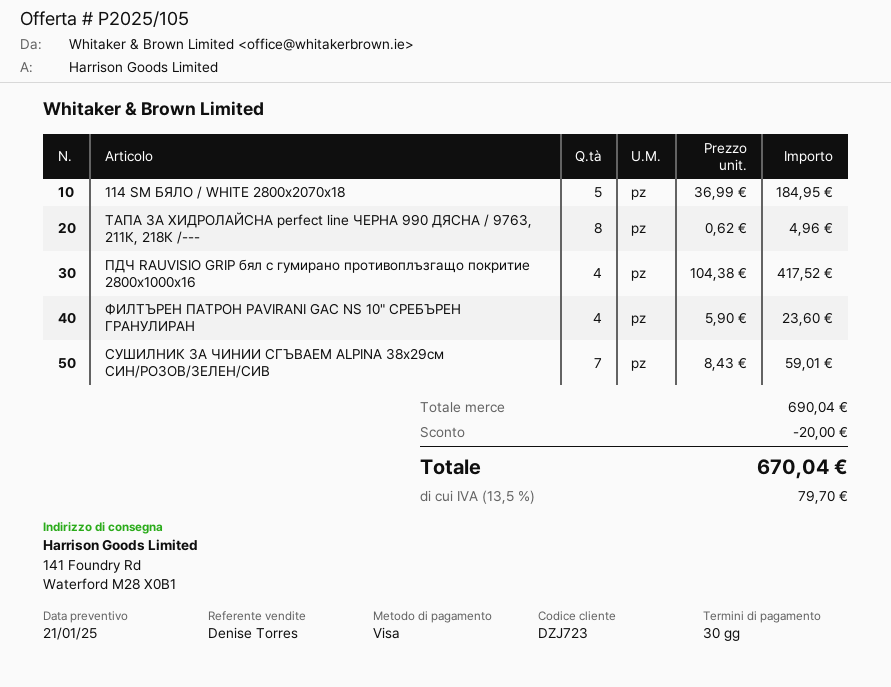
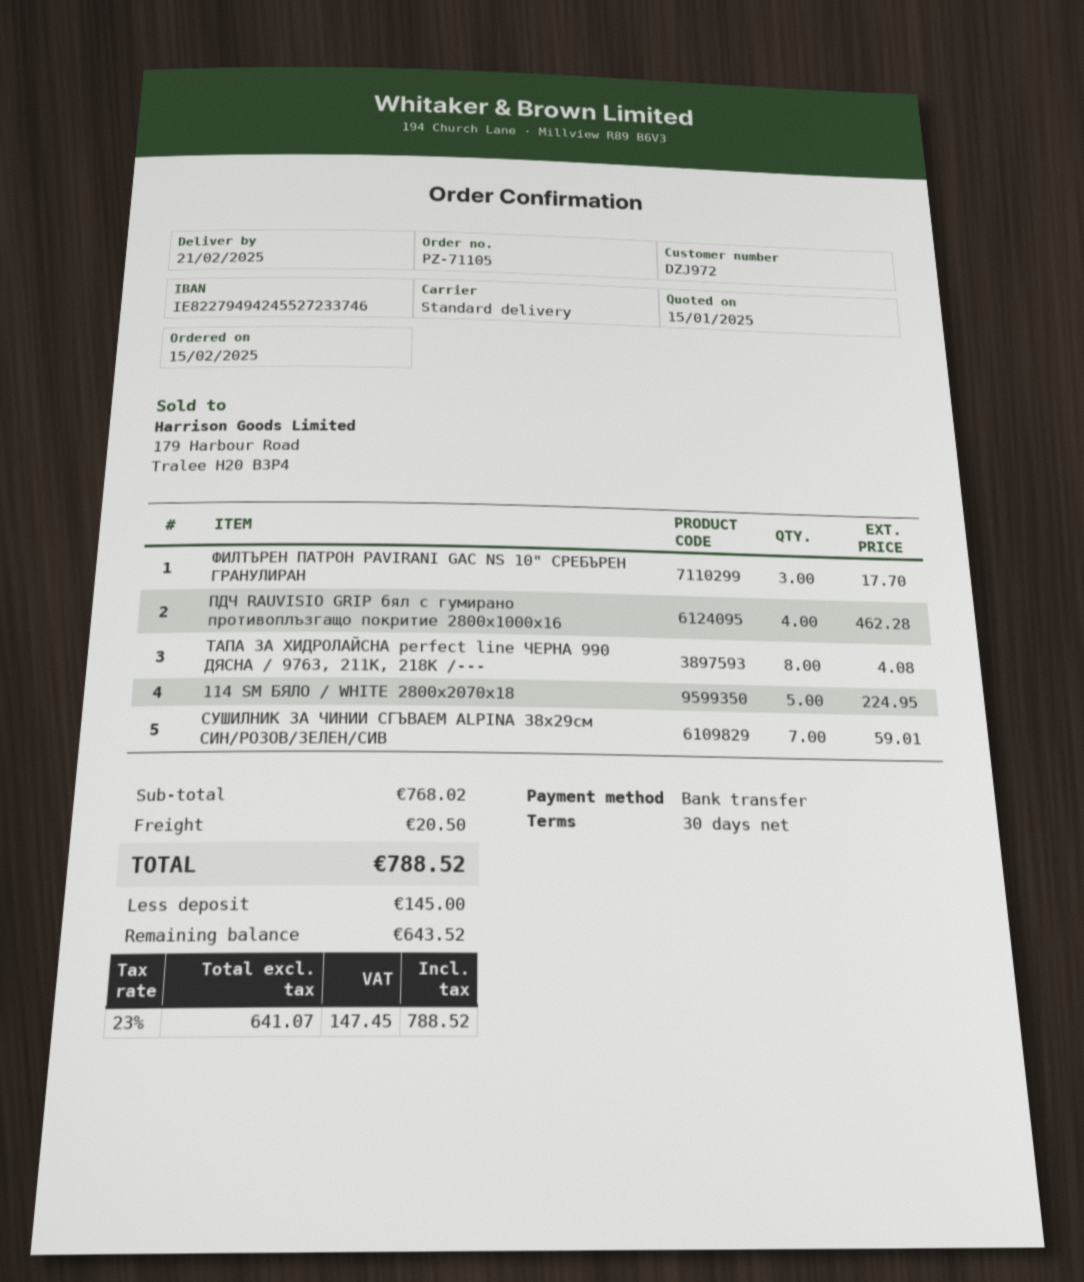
quote date: 2025-01-21 -> 2025-01-15
customer number: DZJ723 -> DZJ972
payment method: Visa -> bank transfer
114 SM БЯЛО / WHITE 2800х2070х18: 5 for 184.95 -> 5 for 224.95
ТАПА ЗА ХИДРОЛАЙСНА perfect line ЧЕРНА 990 ДЯСНА / 9763, 211К, 218К /---: 8 for 4.96 -> 8 for 4.08
ПДЧ RAUVISIO GRIP бял с гумирано противоплъзгащо покритие 2800х1000х16: 4 for 417.52 -> 4 for 462.28
ФИЛТЪРЕН ПАТРОН PAVIRANI GAC NS 10" СРЕБЪРЕН ГРАНУЛИРАН: 4 for 23.60 -> 3 for 17.70
subtotal: 690.04 -> 768.02
discount: 20.00 -> none
shipping: none -> 20.50
tax: 13.5% = 79.70 -> 23% = 147.45
total: 670.04 -> 788.52

